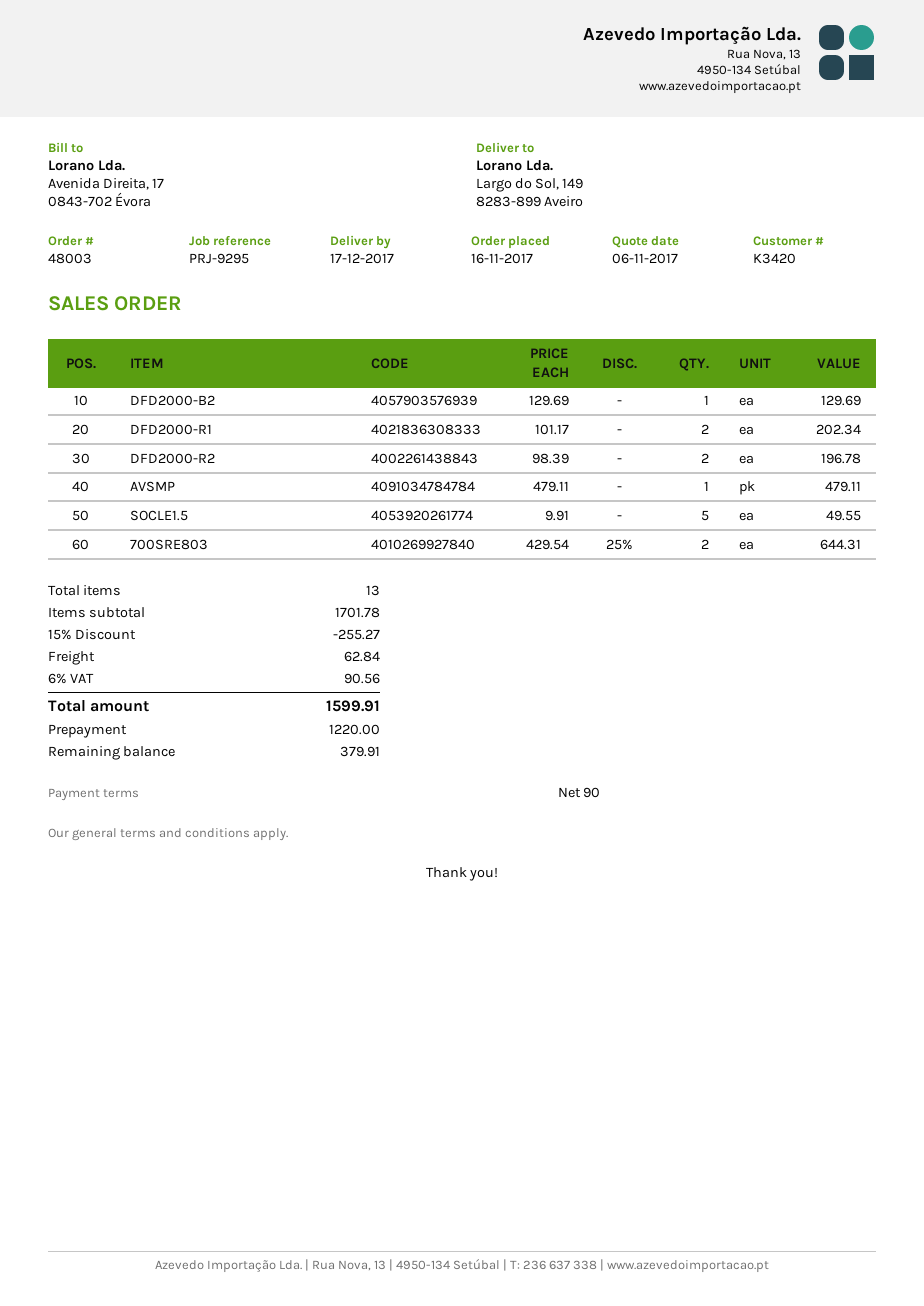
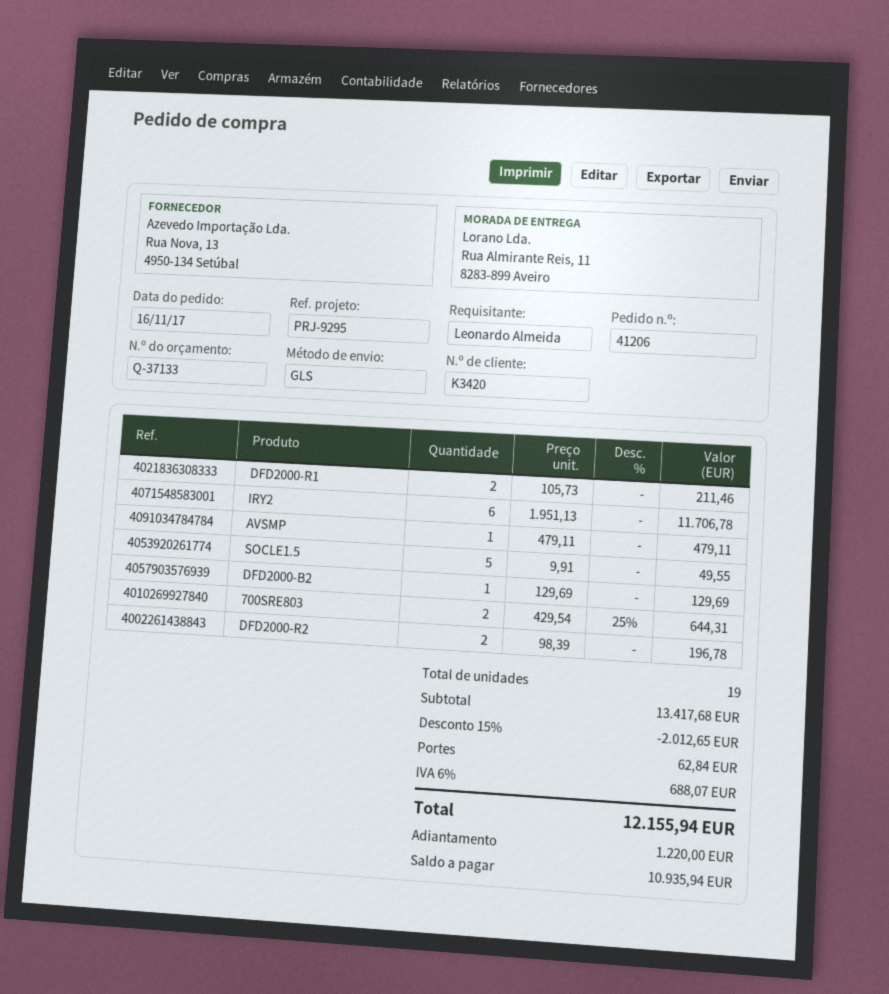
order number: 48003 -> 41206
ship to: Largo do Sol, 149, 8283-899 Aveiro -> Rua Almirante Reis, 11, 8283-899 Aveiro
DFD2000-R1: 2 x 101.17 = 202.34 -> 2 x 105.73 = 211.46
IRY2: none -> 6 x 1951.13 = 11706.78
total quantity: 13 -> 19
subtotal: 1701.78 -> 13417.68
discount: 15% = 255.27 -> 15% = 2012.65
tax: 6% = 90.56 -> 6% = 688.07
total: 1599.91 -> 12155.94
balance: 379.91 -> 10935.94

